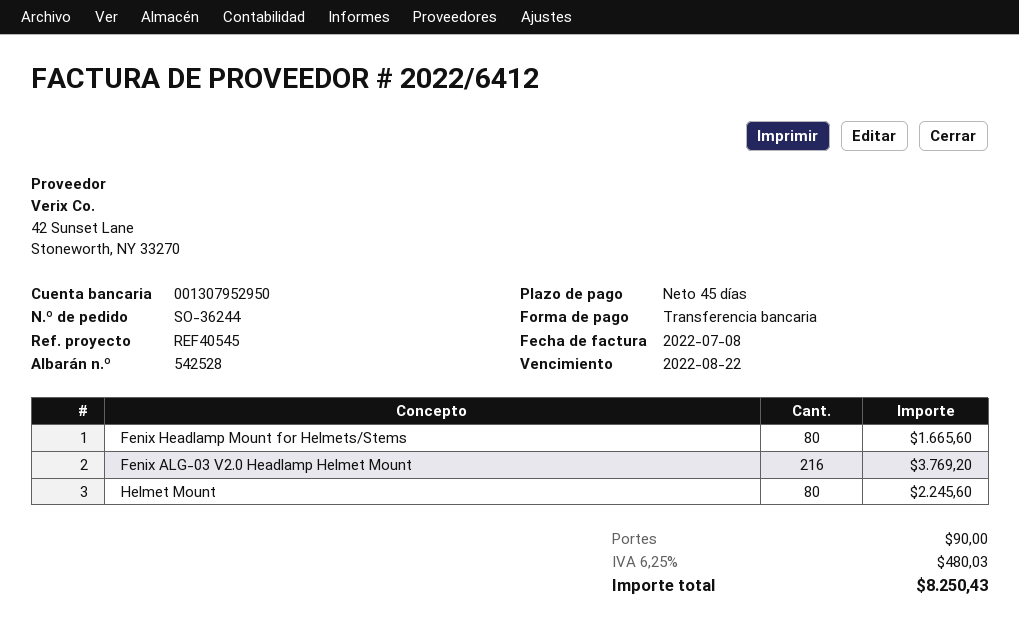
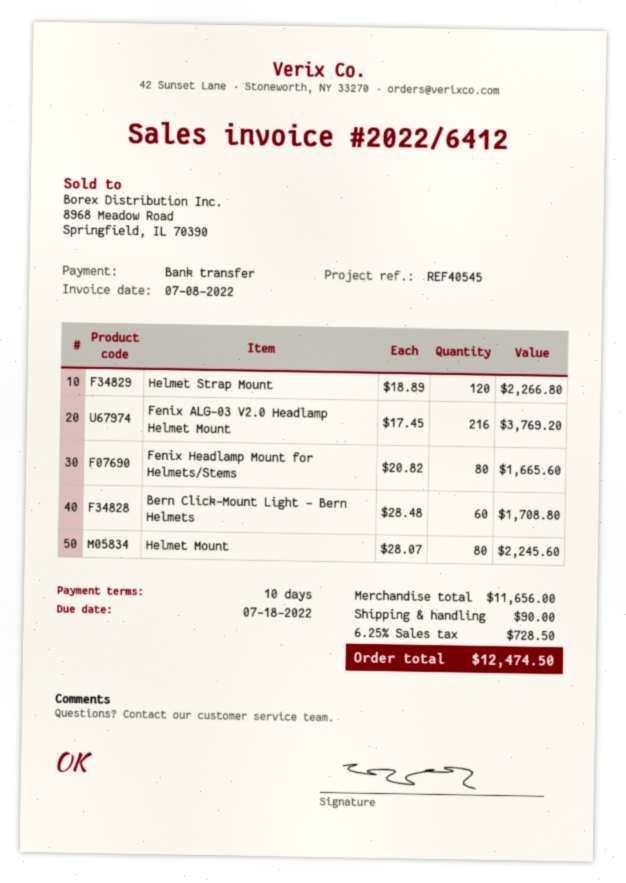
payment terms: 45 days -> 10 days
due date: 2022-08-22 -> 2022-07-18
Helmet Strap Mount: none -> 120 for 2266.80
Bern Click-Mount Light – Bern Helmets: none -> 60 for 1708.80
tax: 6.25% = 480.03 -> 6.25% = 728.50
total: 8250.43 -> 12474.50

